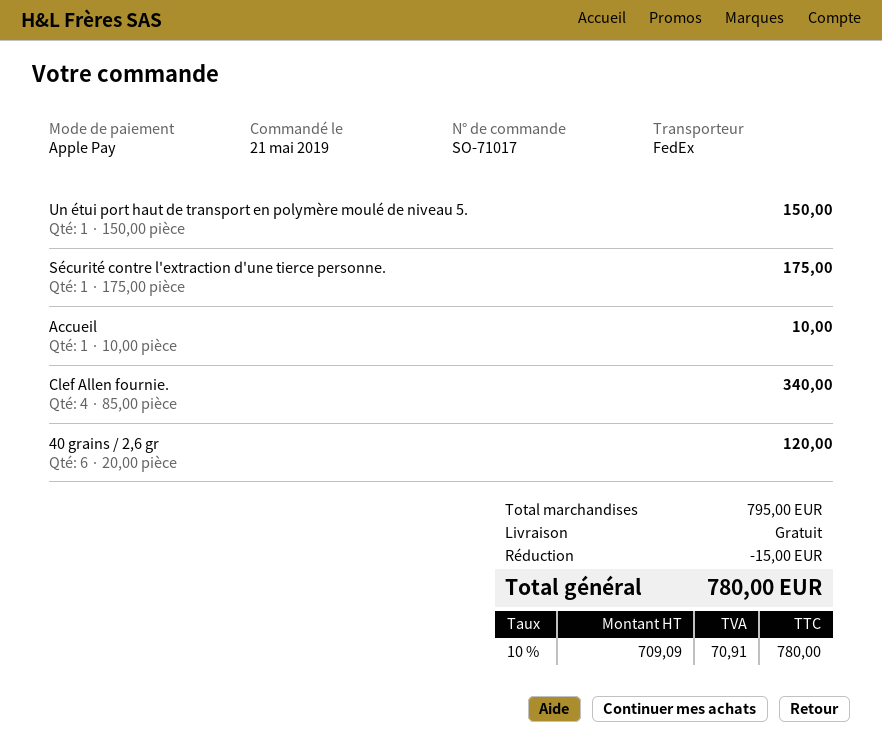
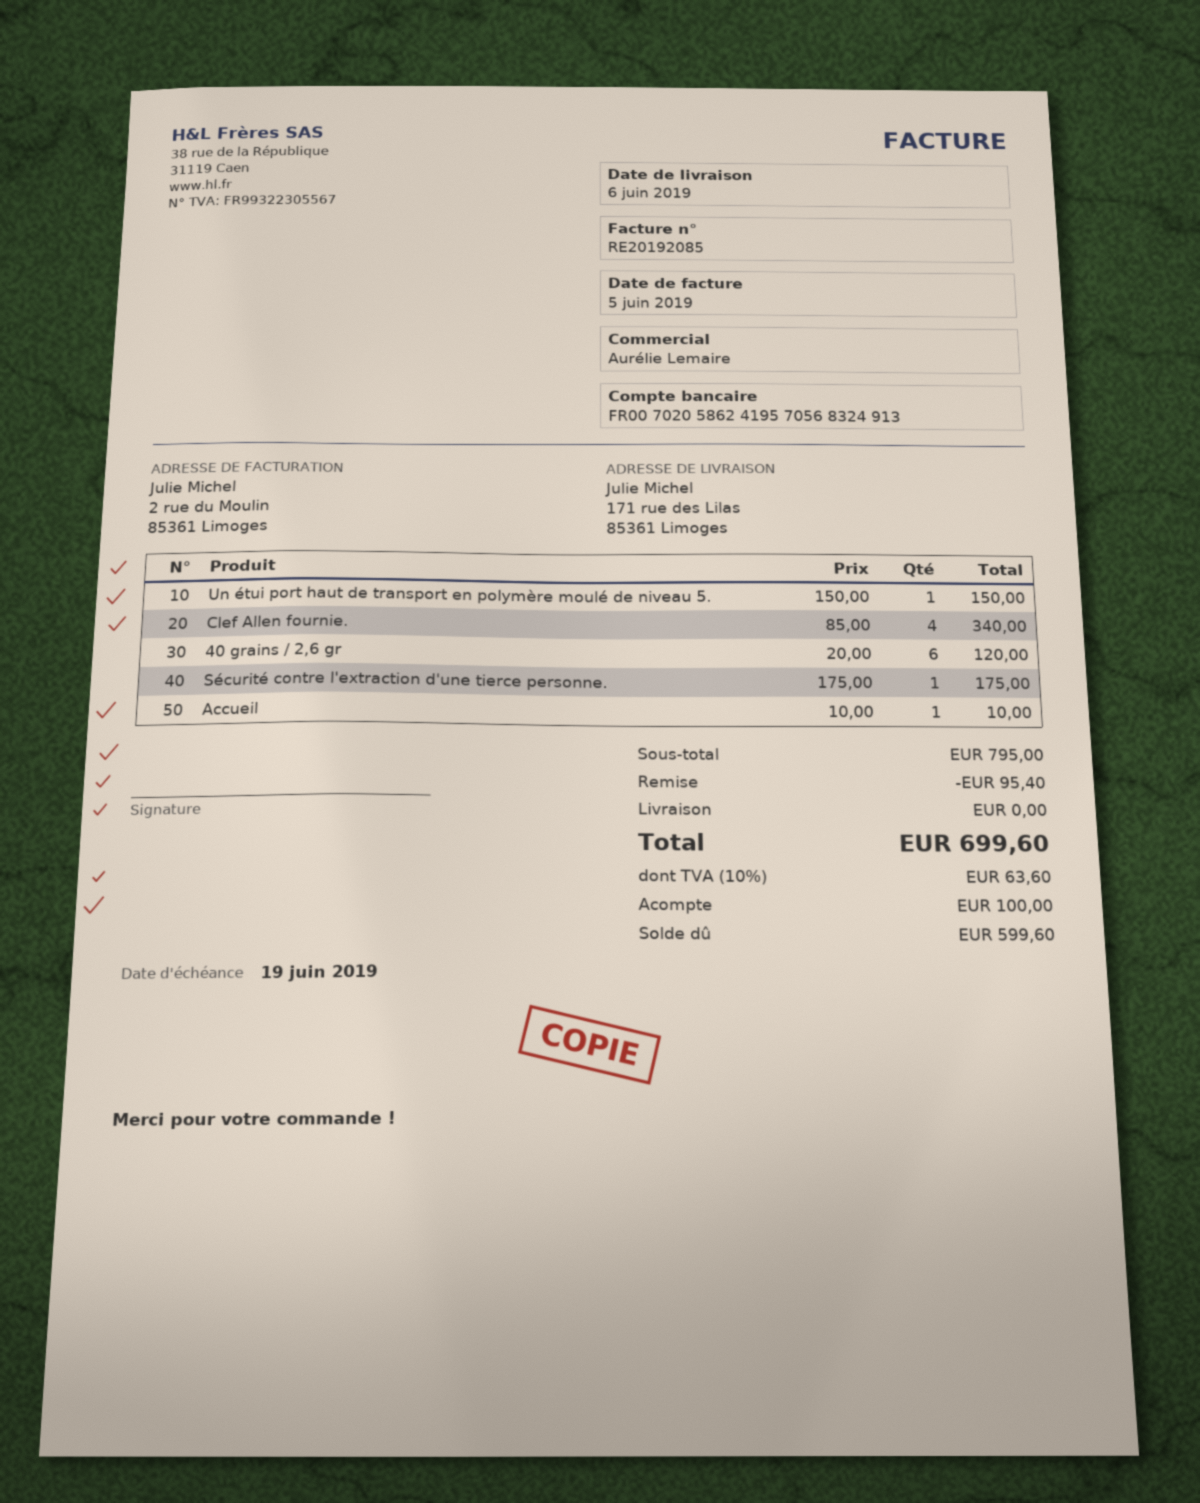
discount: 15.00 -> 95.40
tax: 10% = 70.91 -> 10% = 63.60
total: 780.00 -> 699.60

